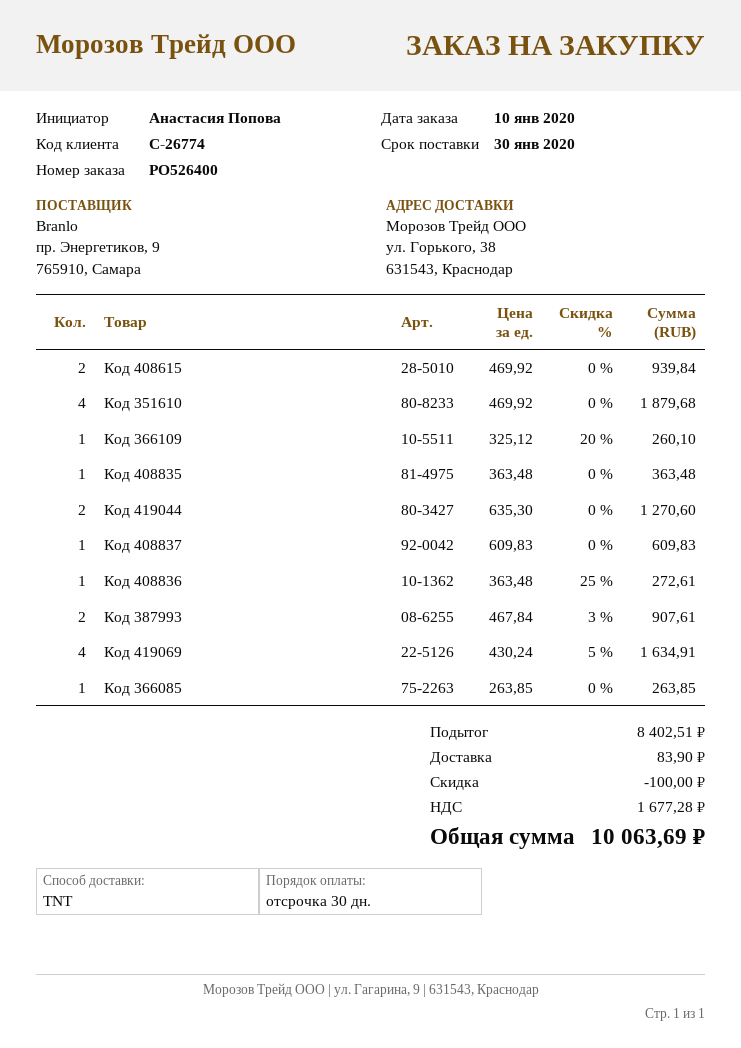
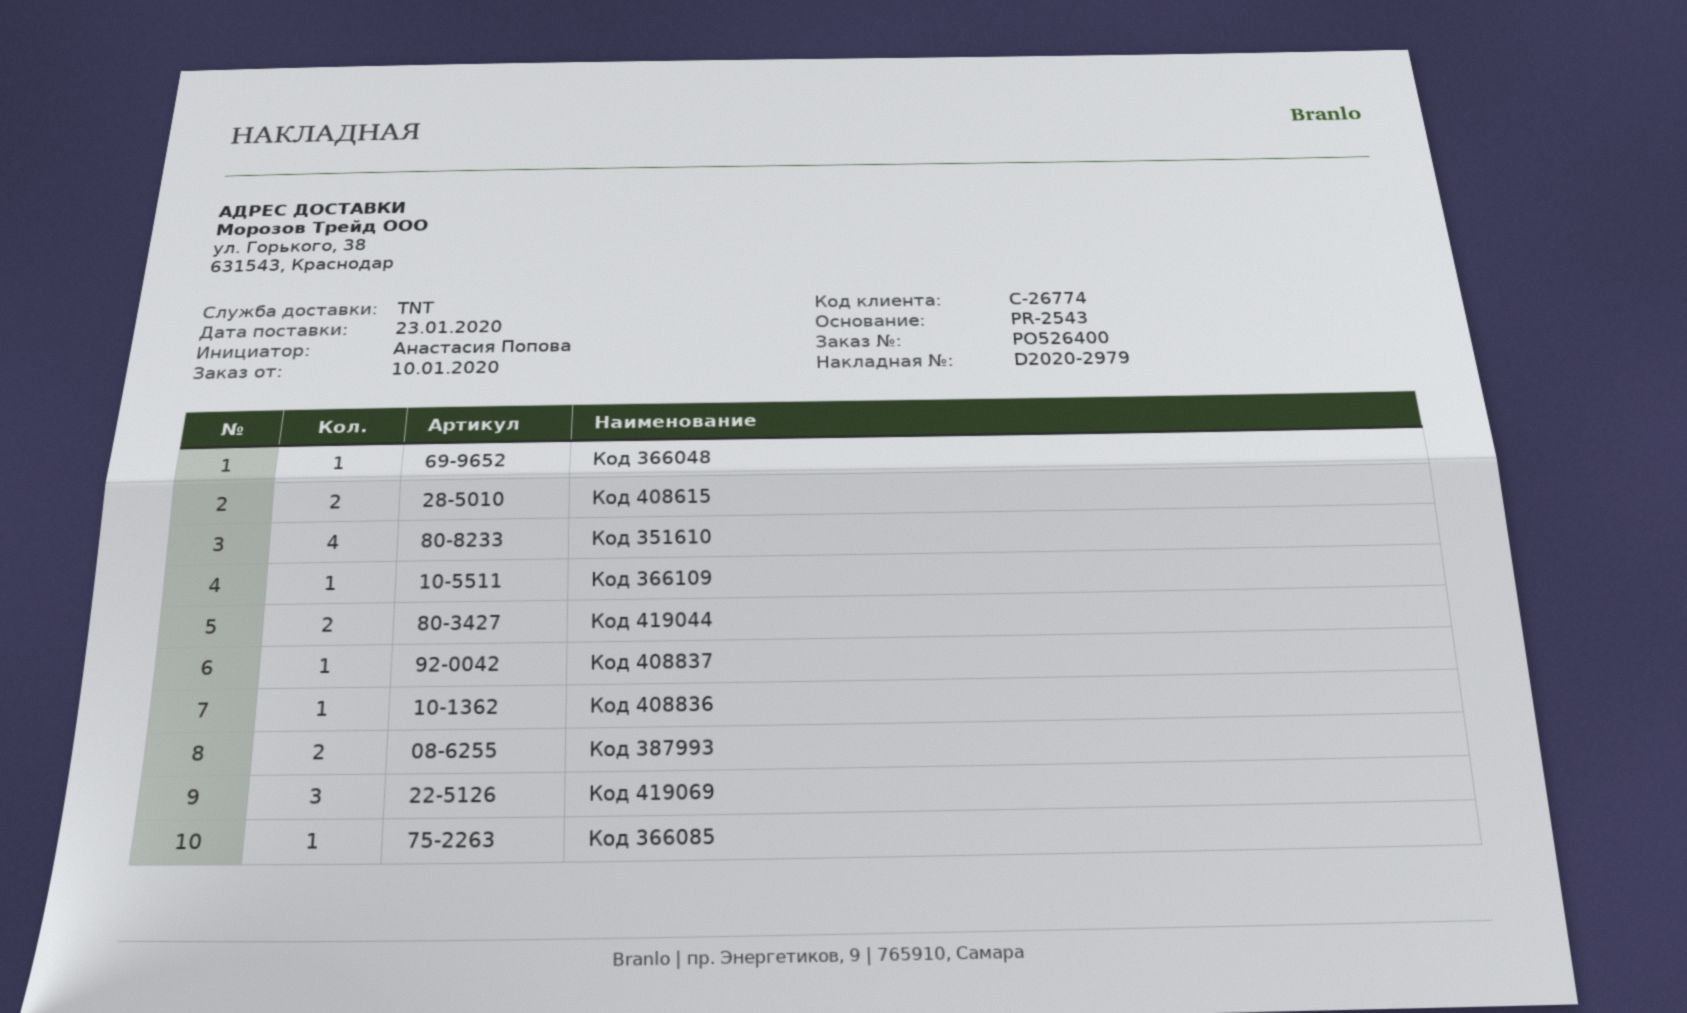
delivery date: 2020-01-30 -> 2020-01-23
Код 408835: 1 -> none
Код 419069: 4 -> 3
Код 366048: none -> 1

